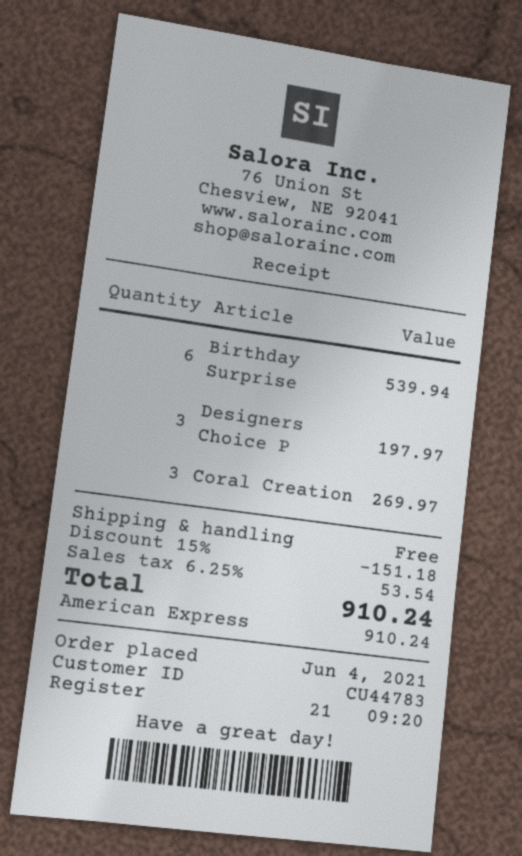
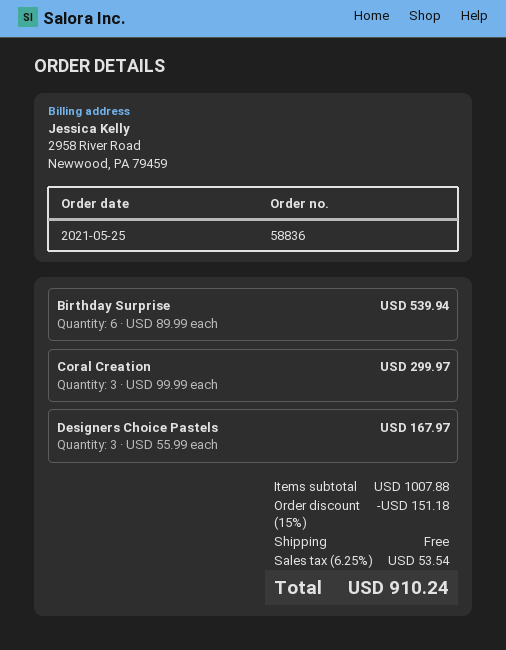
order date: 2021-06-04 -> 2021-05-25
Designers Choice P: 3 for 197.97 -> 3 for 167.97
Coral Creation: 3 for 269.97 -> 3 for 299.97

